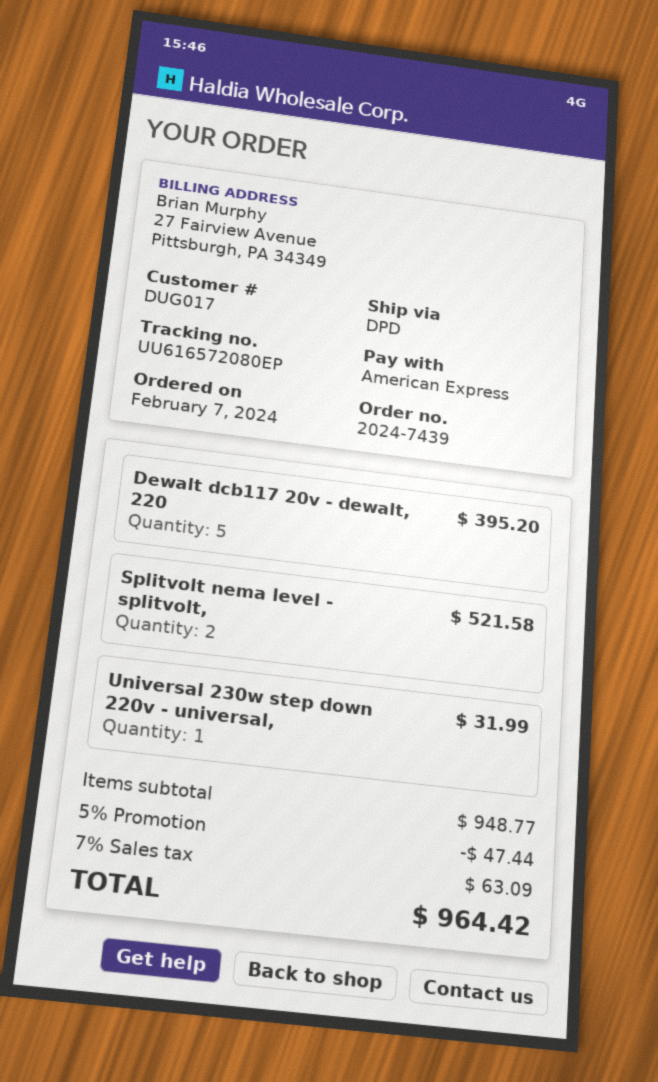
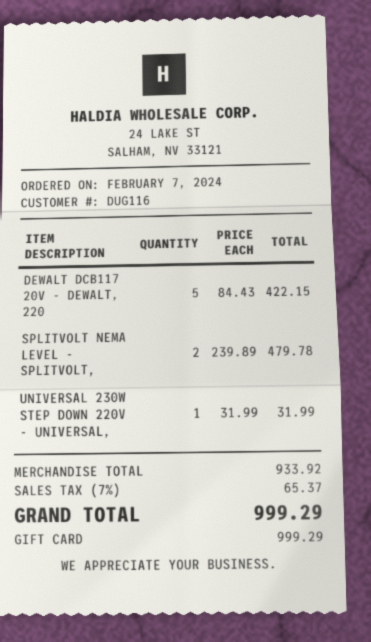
customer number: DUG017 -> DUG116
payment method: American Express -> gift card
Dewalt dcb117 20v - dewalt, 220: 5 for 395.20 -> 5 for 422.15
Splitvolt nema level - splitvolt,: 2 for 521.58 -> 2 for 479.78
subtotal: 948.77 -> 933.92
discount: 5% = 47.44 -> none
tax: 7% = 63.09 -> 7% = 65.37
total: 964.42 -> 999.29

